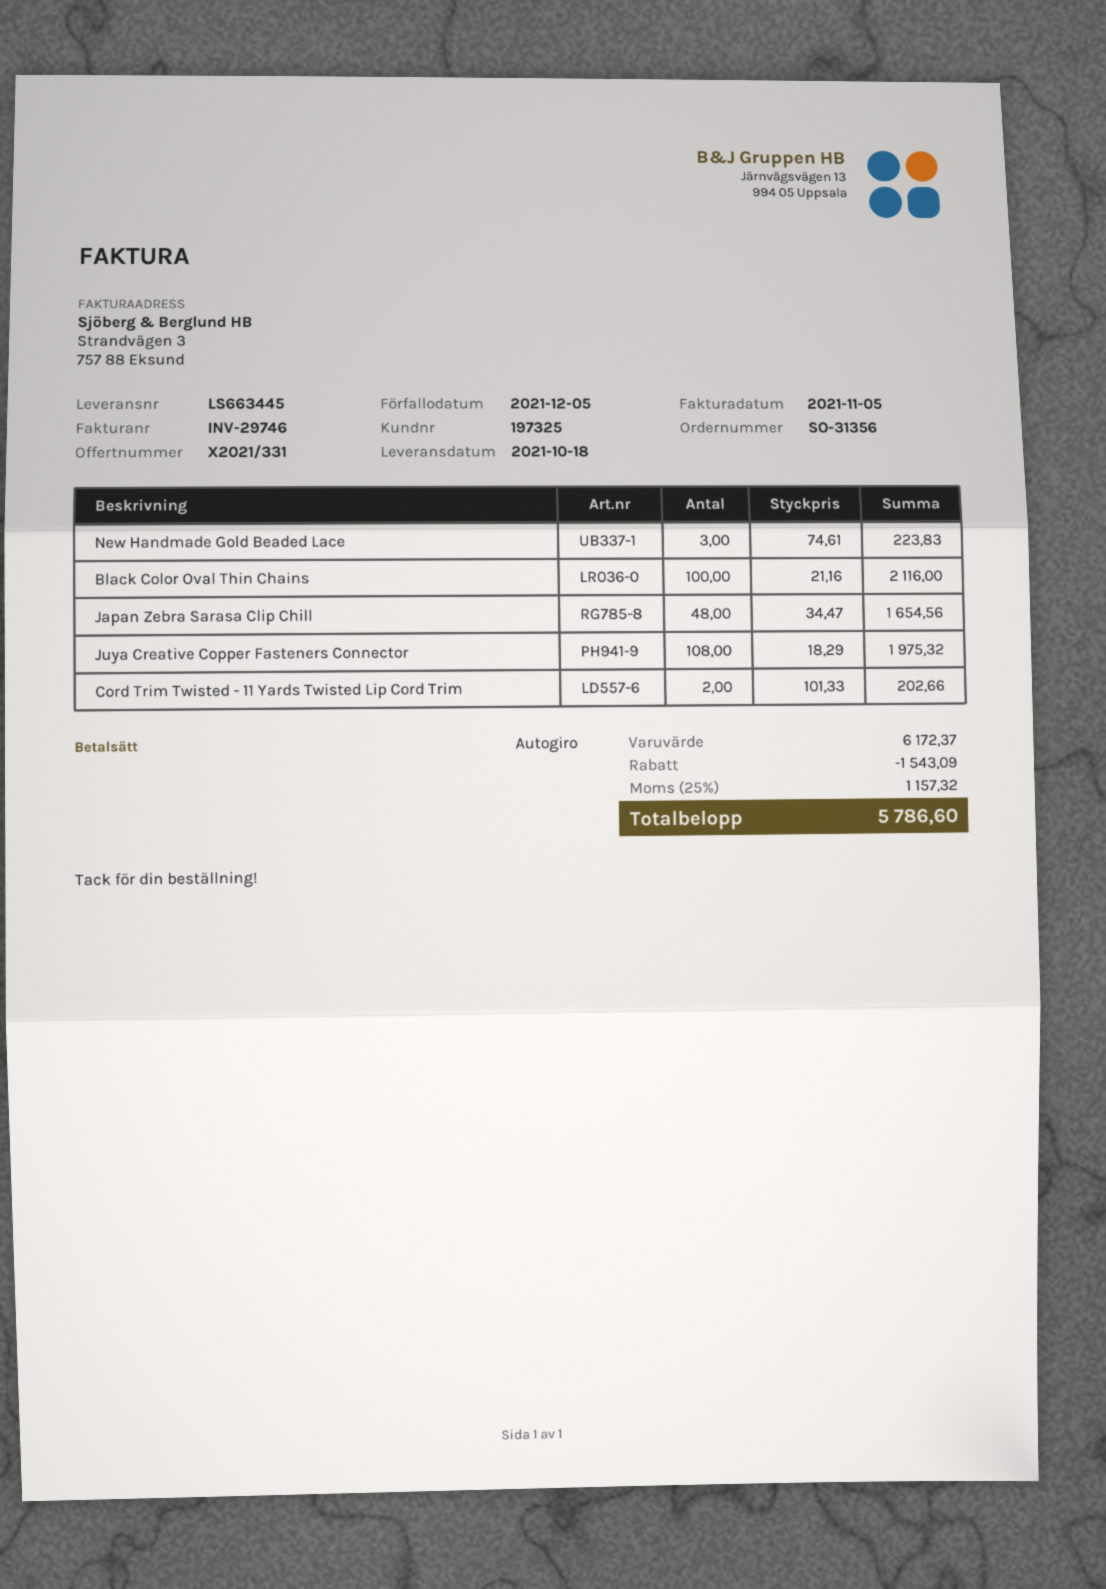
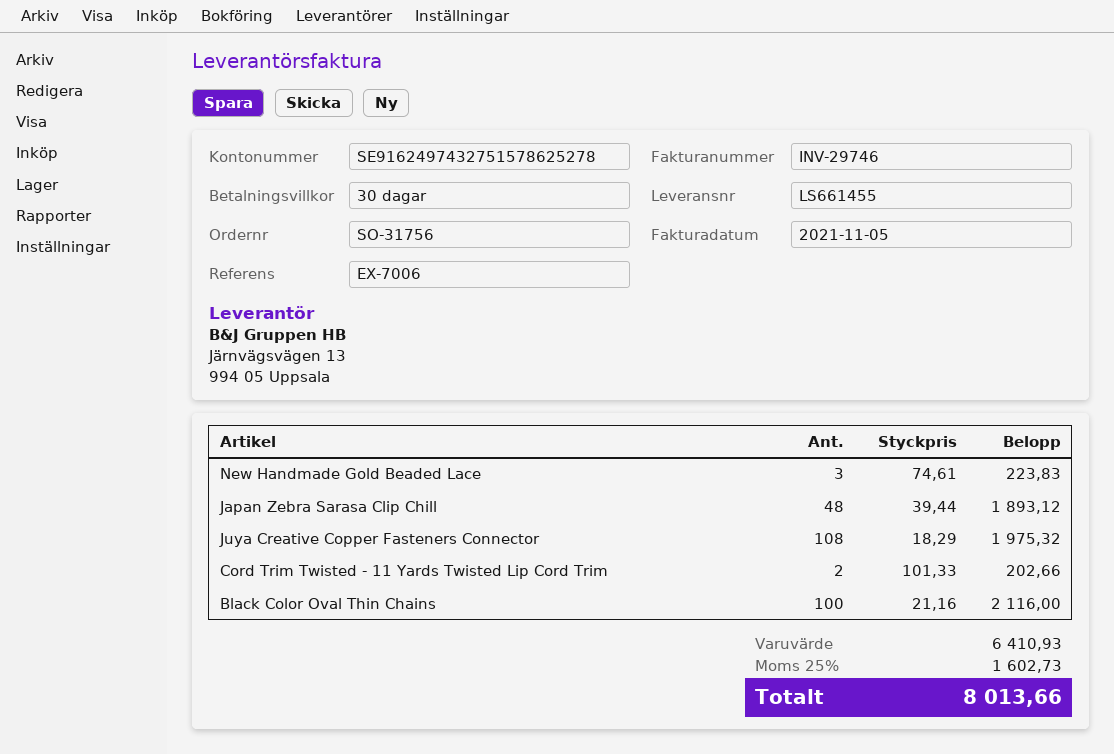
order number: SO-31356 -> SO-31756
delivery note number: LS663445 -> LS661455
Japan Zebra Sarasa Clip Chill: 48 x 34.47 = 1654.56 -> 48 x 39.44 = 1893.12
subtotal: 6172.37 -> 6410.93
discount: 1543.09 -> none
tax: 25% = 1157.32 -> 25% = 1602.73
total: 5786.60 -> 8013.66

